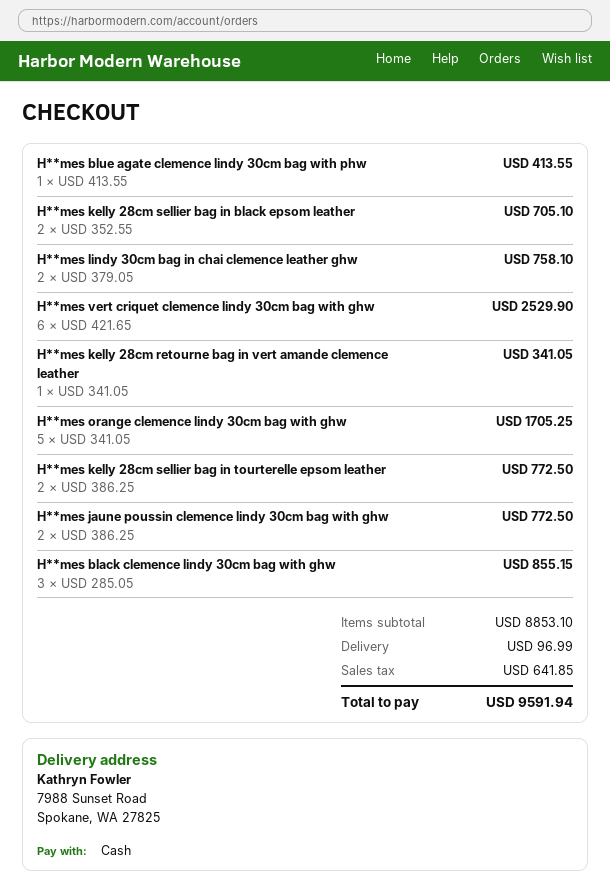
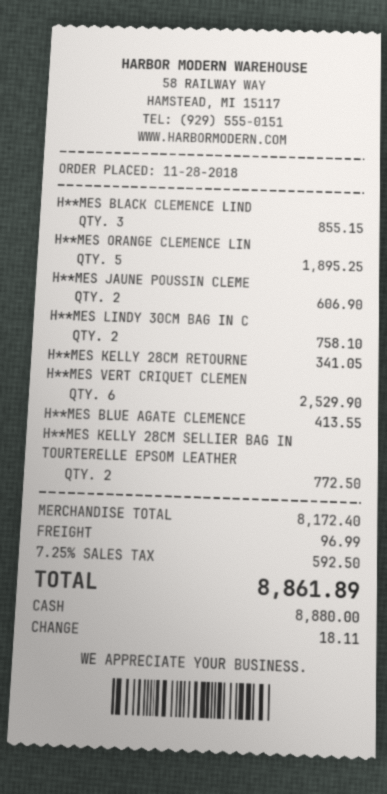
H**mes kelly 28cm sellier bag in black epsom leather: 2 for 705.10 -> none
H**mes orange clemence lindy 30cm bag with ghw: 5 for 1705.25 -> 5 for 1895.25
H**mes jaune poussin clemence lindy 30cm bag with ghw: 2 for 772.50 -> 2 for 606.90
subtotal: 8853.10 -> 8172.40
tax: 641.85 -> 592.50
total: 9591.94 -> 8861.89

